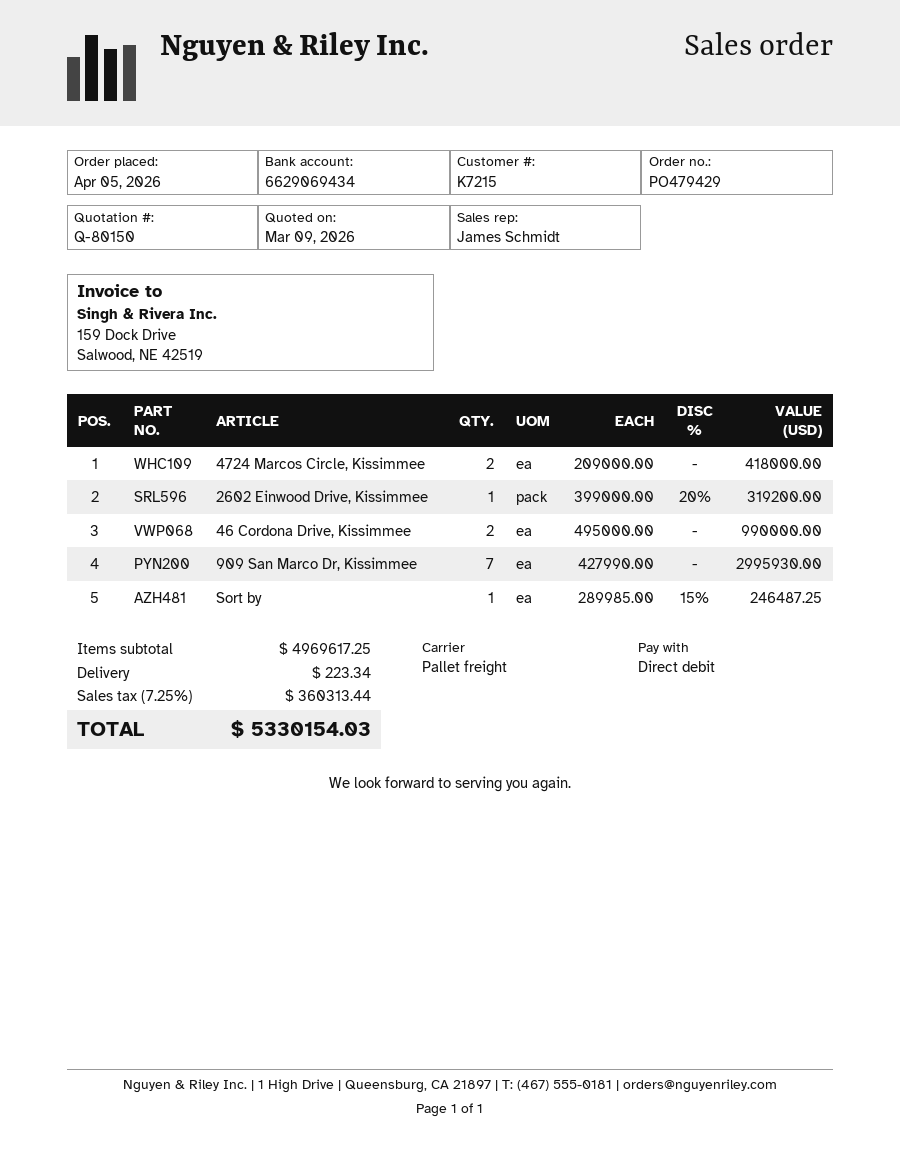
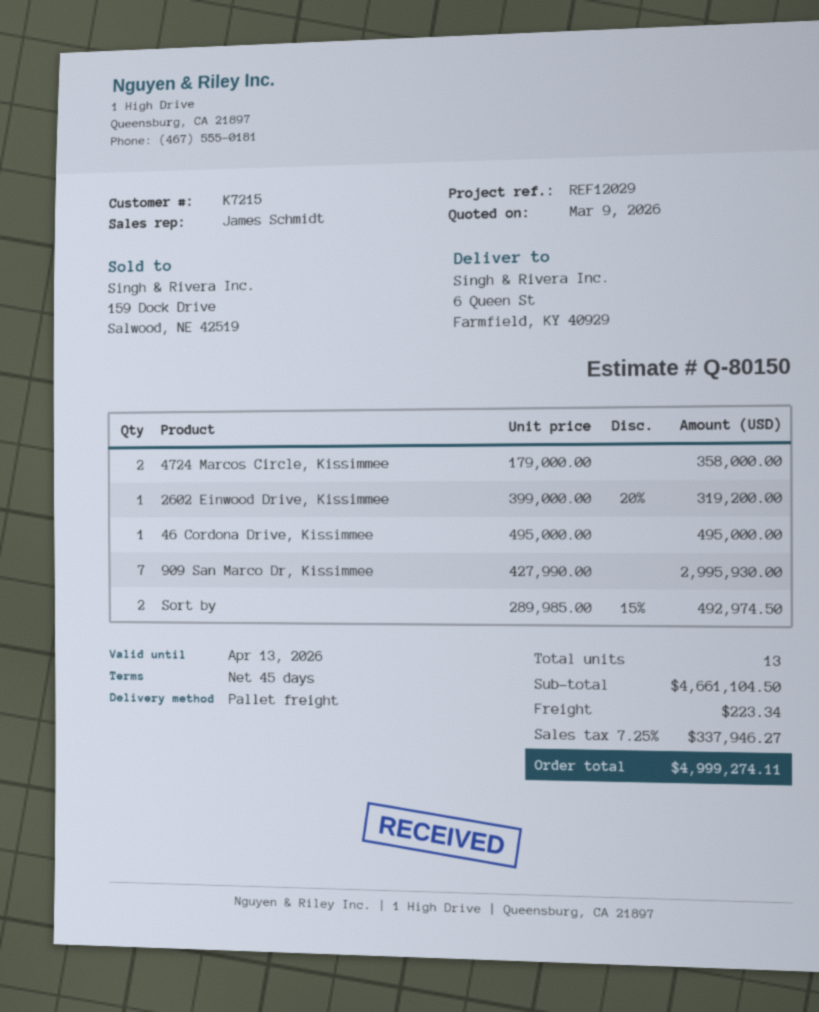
4724 Marcos Circle, Kissimmee: 2 x 209000.00 = 418000.00 -> 2 x 179000.00 = 358000.00
46 Cordona Drive, Kissimmee: 2 x 495000.00 = 990000.00 -> 1 x 495000.00 = 495000.00
Sort by: 1 x 289985.00 - 15% = 246487.25 -> 2 x 289985.00 - 15% = 492974.50
subtotal: 4969617.25 -> 4661104.50
tax: 7.25% = 360313.44 -> 7.25% = 337946.27
total: 5330154.03 -> 4999274.11

